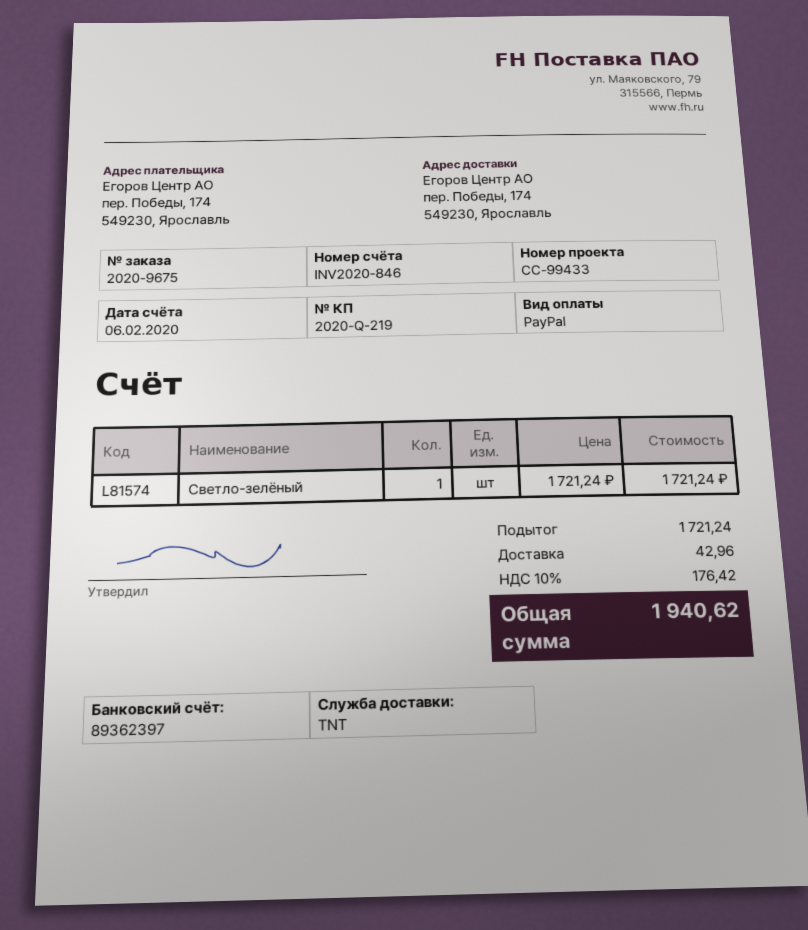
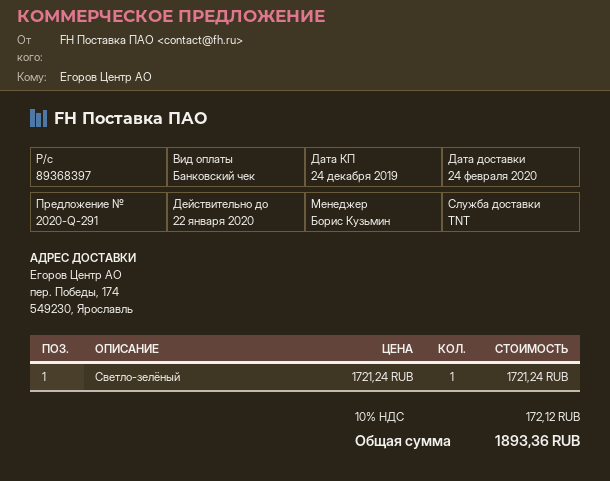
quote number: 2020-Q-219 -> 2020-Q-291
payment method: PayPal -> cheque
bank account: 89362397 -> 89368397
shipping: 42.96 -> none
tax: 10% = 176.42 -> 10% = 172.12
total: 1940.62 -> 1893.36

